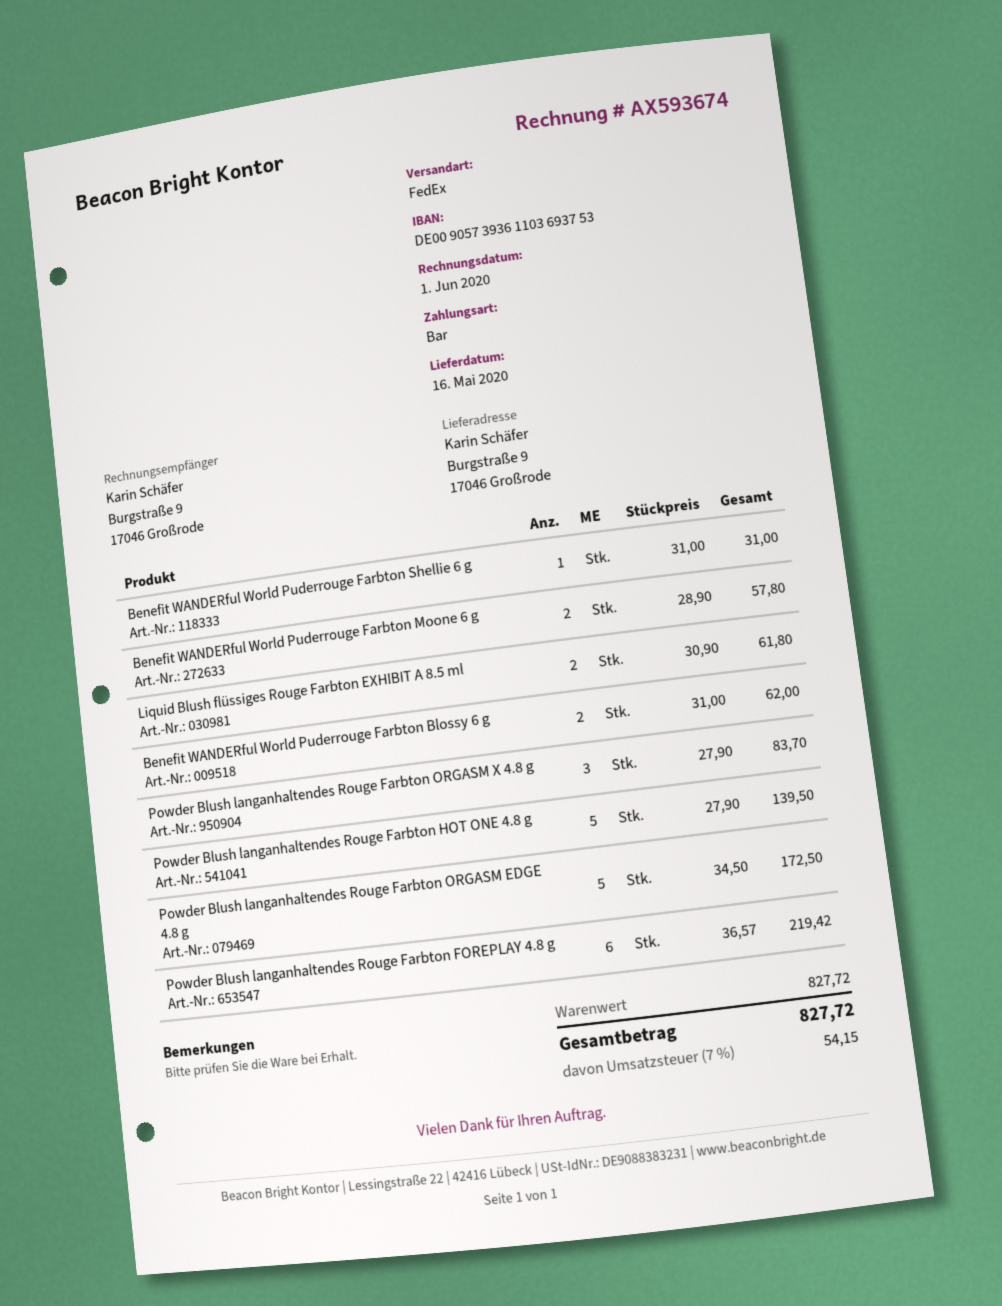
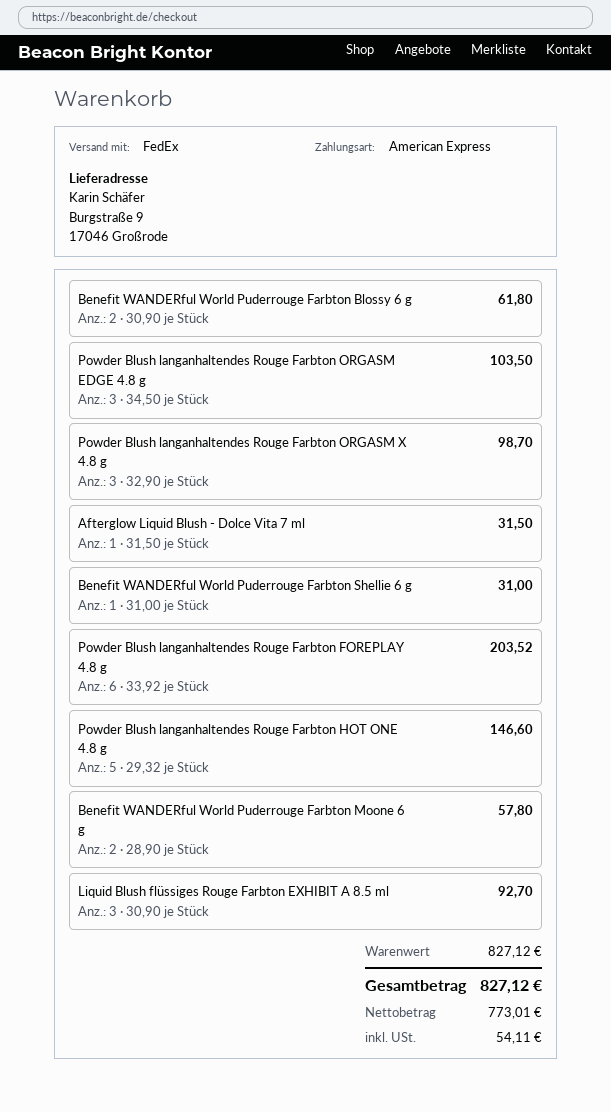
payment method: cash -> American Express
Liquid Blush flüssiges Rouge Farbton EXHIBIT A 8.5 ml: 2 x 30.90 = 61.80 -> 3 x 30.90 = 92.70
Benefit WANDERful World Puderrouge Farbton Blossy 6 g: 2 x 31.00 = 62.00 -> 2 x 30.90 = 61.80
Powder Blush langanhaltendes Rouge Farbton ORGASM X 4.8 g: 3 x 27.90 = 83.70 -> 3 x 32.90 = 98.70
Powder Blush langanhaltendes Rouge Farbton HOT ONE 4.8 g: 5 x 27.90 = 139.50 -> 5 x 29.32 = 146.60
Powder Blush langanhaltendes Rouge Farbton ORGASM EDGE 4.8 g: 5 x 34.50 = 172.50 -> 3 x 34.50 = 103.50
Powder Blush langanhaltendes Rouge Farbton FOREPLAY 4.8 g: 6 x 36.57 = 219.42 -> 6 x 33.92 = 203.52
Afterglow Liquid Blush - Dolce Vita 7 ml: none -> 1 x 31.50 = 31.50
subtotal: 827.72 -> 827.12
tax: 54.15 -> 54.11
total: 827.72 -> 827.12

